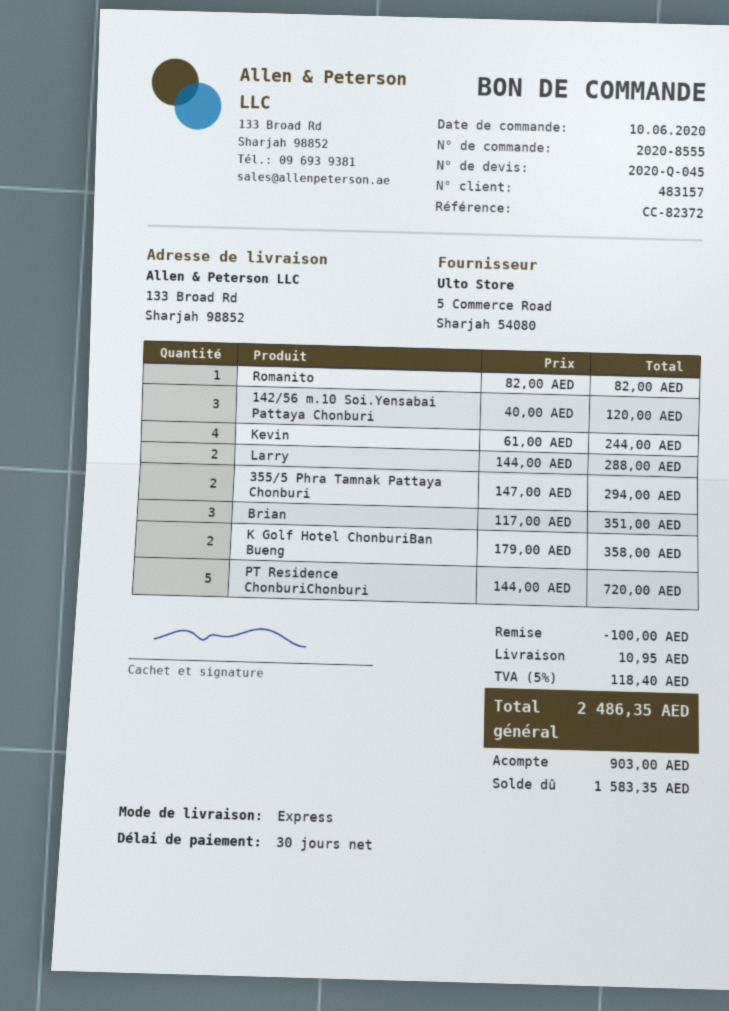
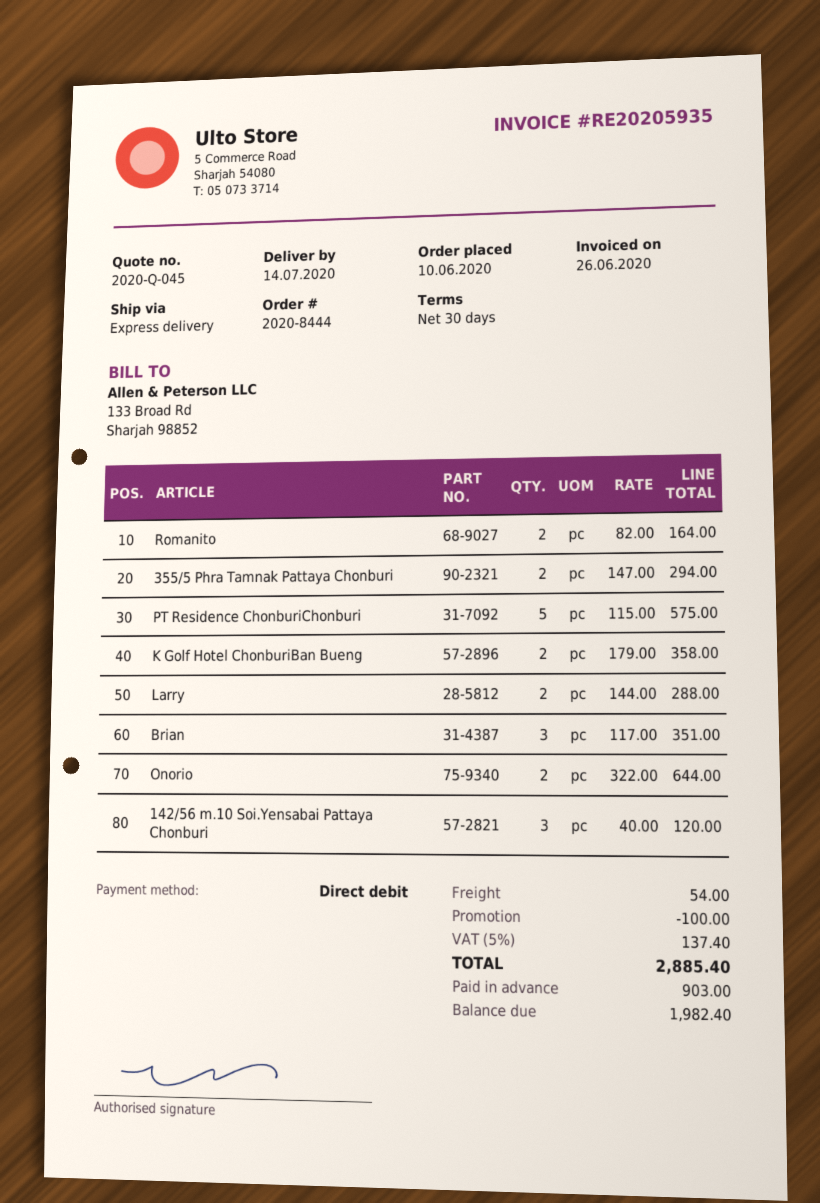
order number: 2020-8555 -> 2020-8444
Romanito: 1 x 82.00 = 82.00 -> 2 x 82.00 = 164.00
Kevin: 4 x 61.00 = 244.00 -> none
PT Residence ChonburiChonburi: 5 x 144.00 = 720.00 -> 5 x 115.00 = 575.00
Onorio: none -> 2 x 322.00 = 644.00
shipping: 10.95 -> 54.00
tax: 5% = 118.40 -> 5% = 137.40
total: 2486.35 -> 2885.40
balance: 1583.35 -> 1982.40

